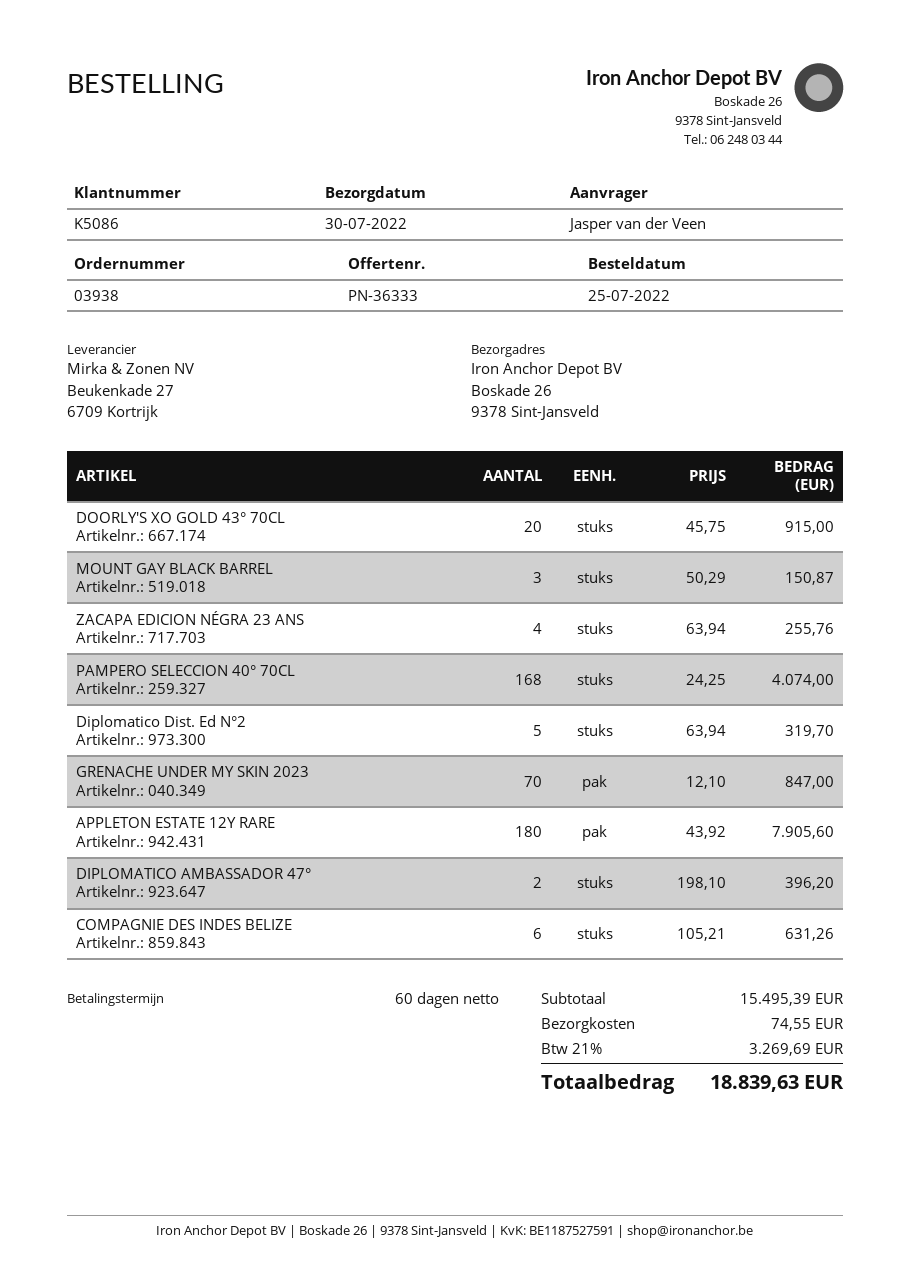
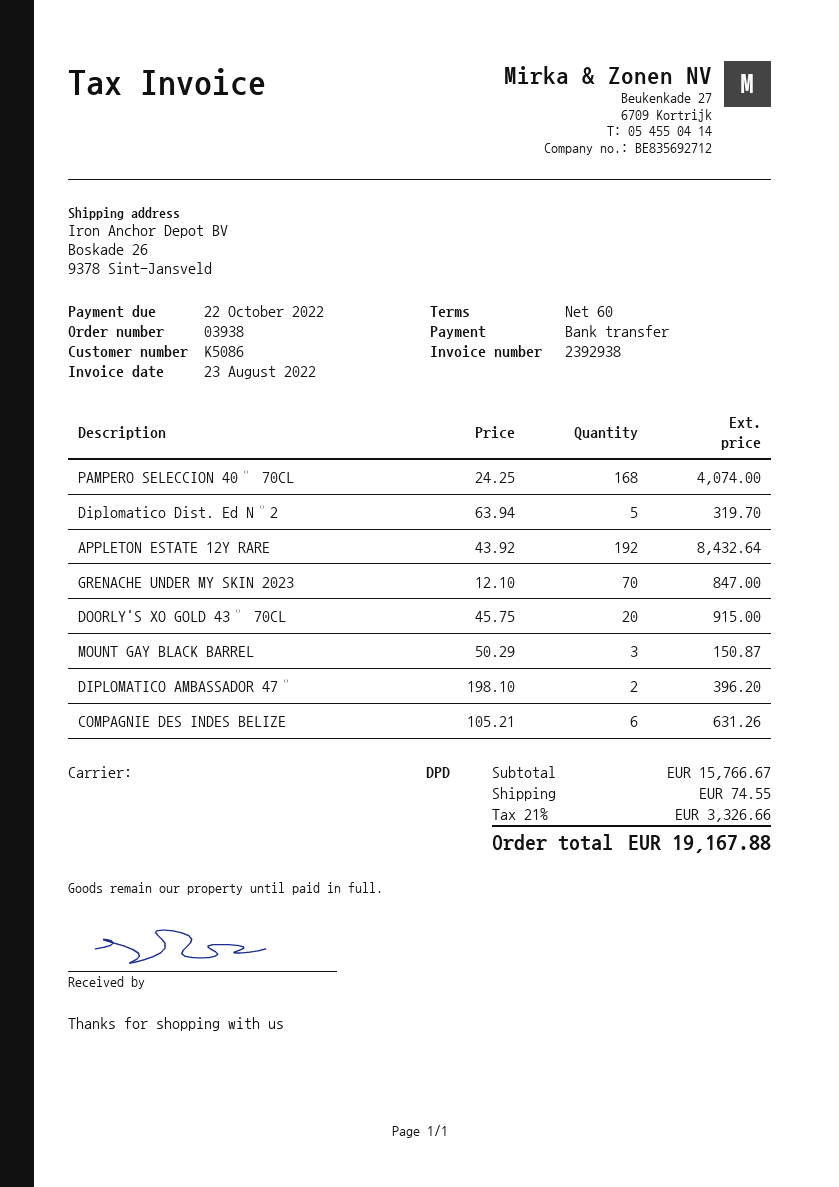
ZACAPA EDICION NÉGRA 23 ANS: 4 x 63.94 = 255.76 -> none
APPLETON ESTATE 12Y RARE: 180 x 43.92 = 7905.60 -> 192 x 43.92 = 8432.64
subtotal: 15495.39 -> 15766.67
tax: 21% = 3269.69 -> 21% = 3326.66
total: 18839.63 -> 19167.88

